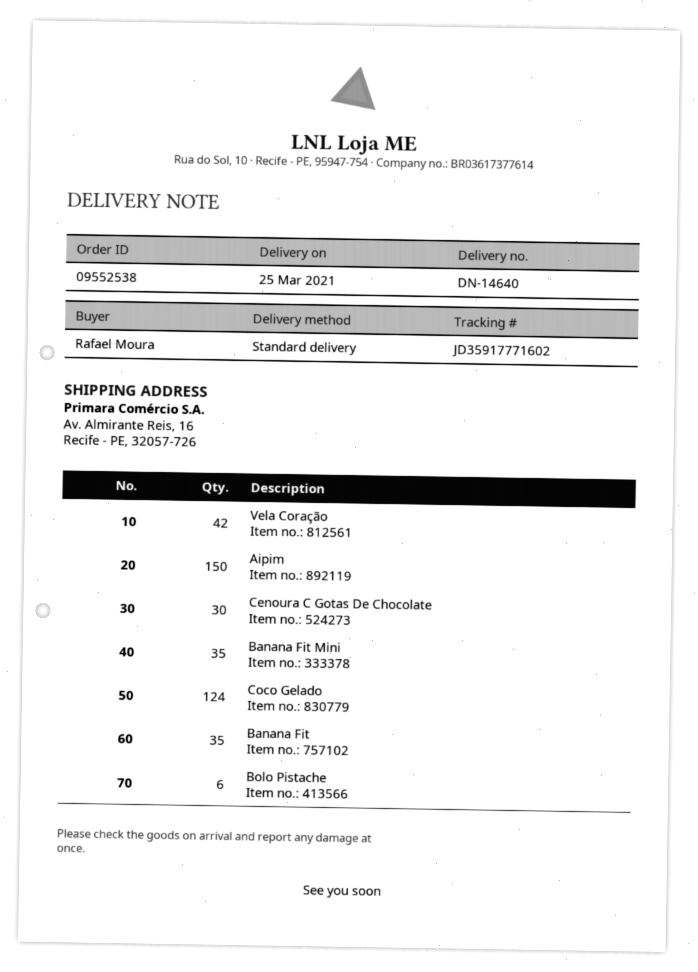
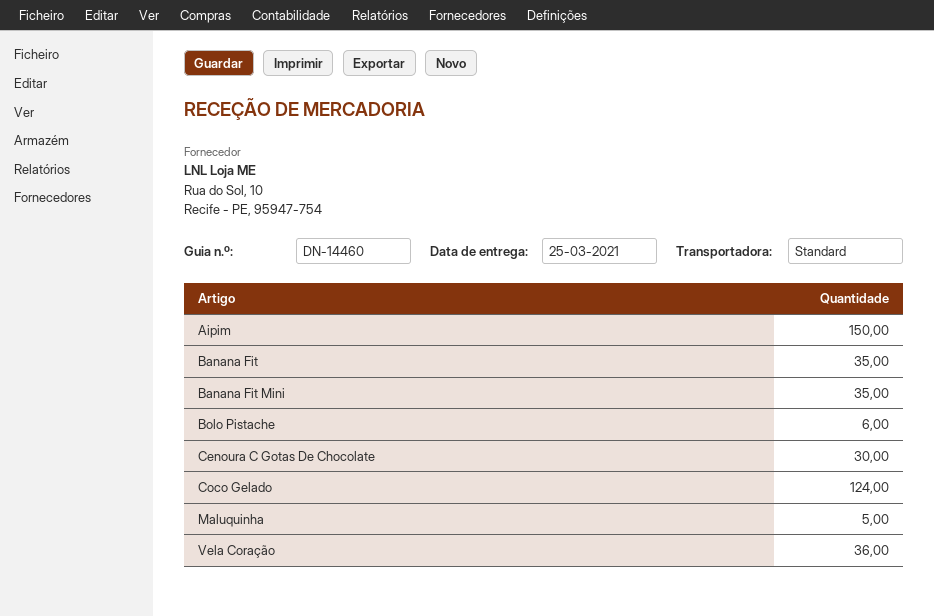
delivery note number: DN-14640 -> DN-14460
Vela Coração: 42 -> 36
Maluquinha: none -> 5

